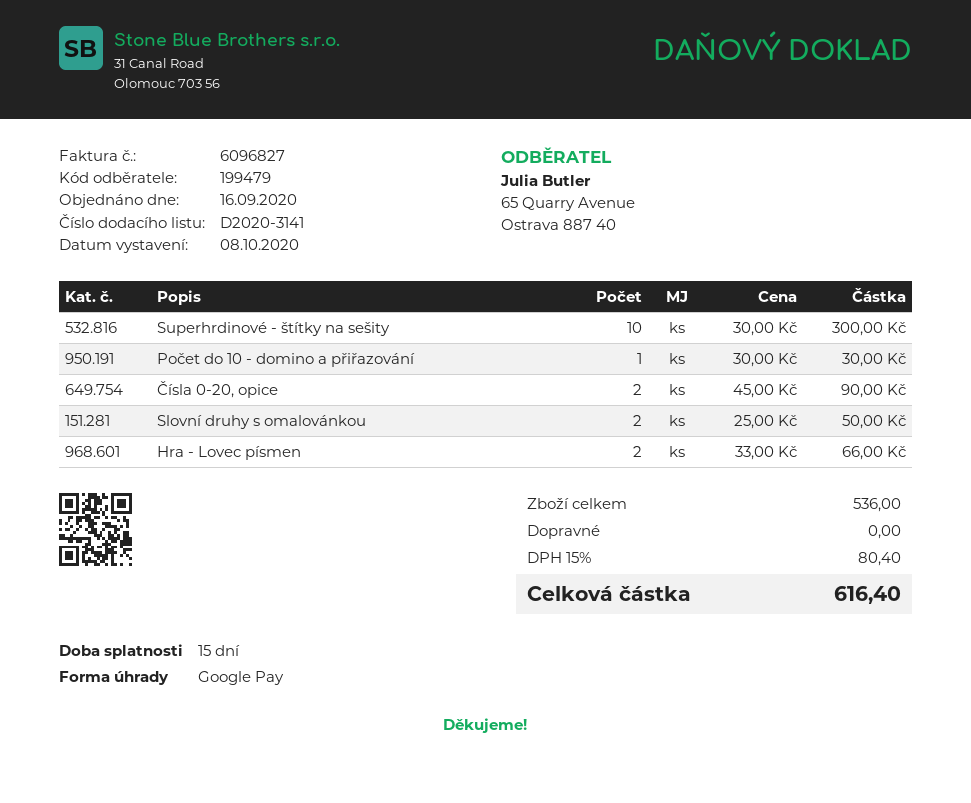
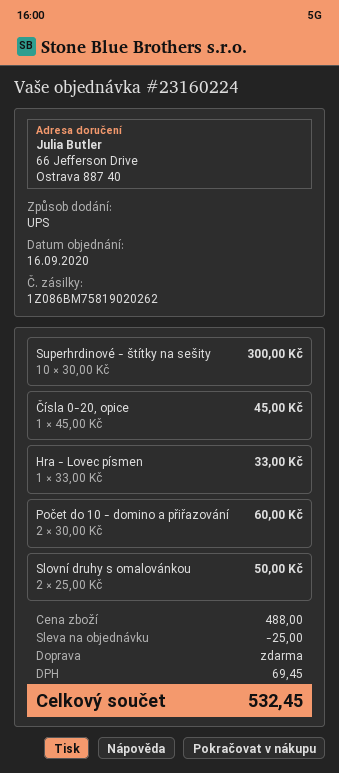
Počet do 10 - domino a přiřazování: 1 x 30.00 = 30.00 -> 2 x 30.00 = 60.00
Čísla 0-20, opice: 2 x 45.00 = 90.00 -> 1 x 45.00 = 45.00
Hra - Lovec písmen: 2 x 33.00 = 66.00 -> 1 x 33.00 = 33.00
subtotal: 536.00 -> 488.00
discount: none -> 25.00
tax: 80.40 -> 69.45
total: 616.40 -> 532.45

